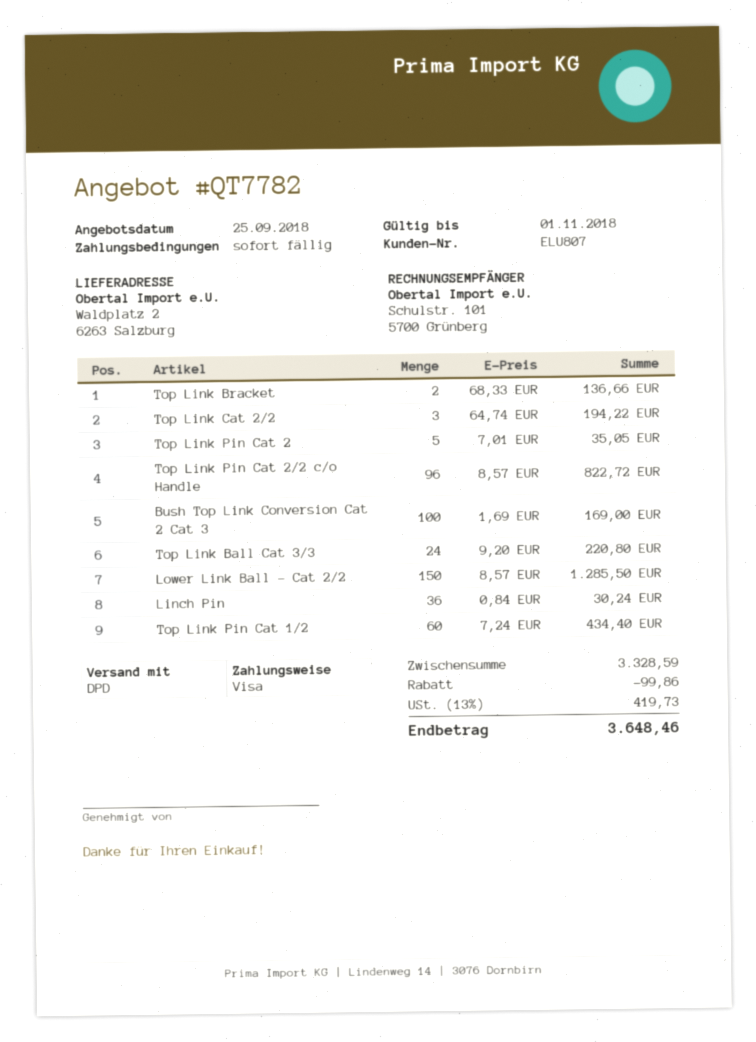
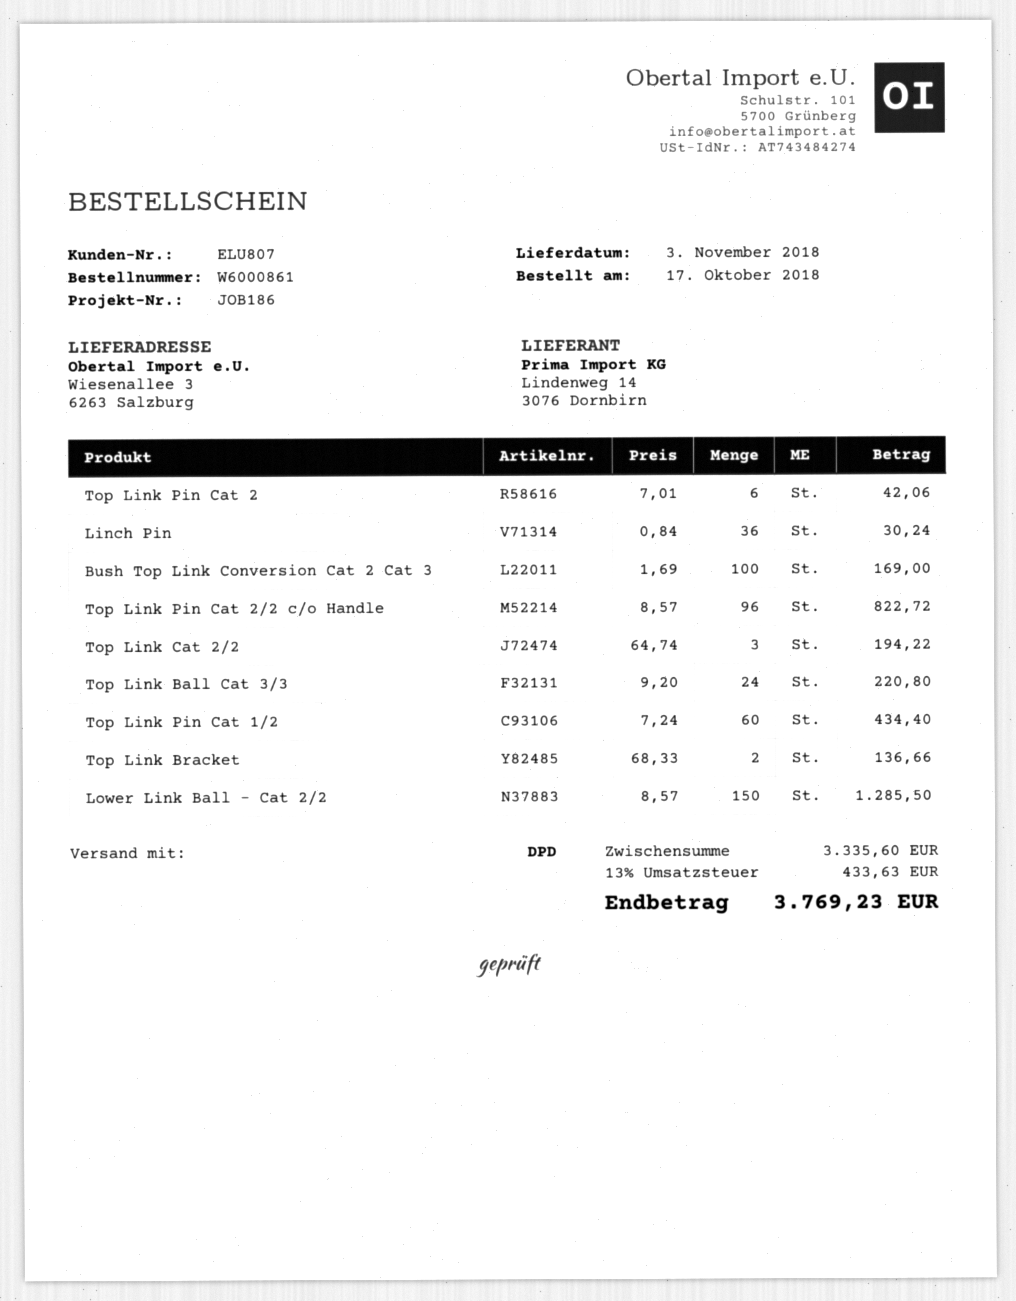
ship to: Waldplatz 2, 6263 Salzburg -> Wiesenallee 3, 6263 Salzburg
Top Link Pin Cat 2: 5 x 7.01 = 35.05 -> 6 x 7.01 = 42.06
subtotal: 3328.59 -> 3335.60
discount: 99.86 -> none
tax: 13% = 419.73 -> 13% = 433.63
total: 3648.46 -> 3769.23

